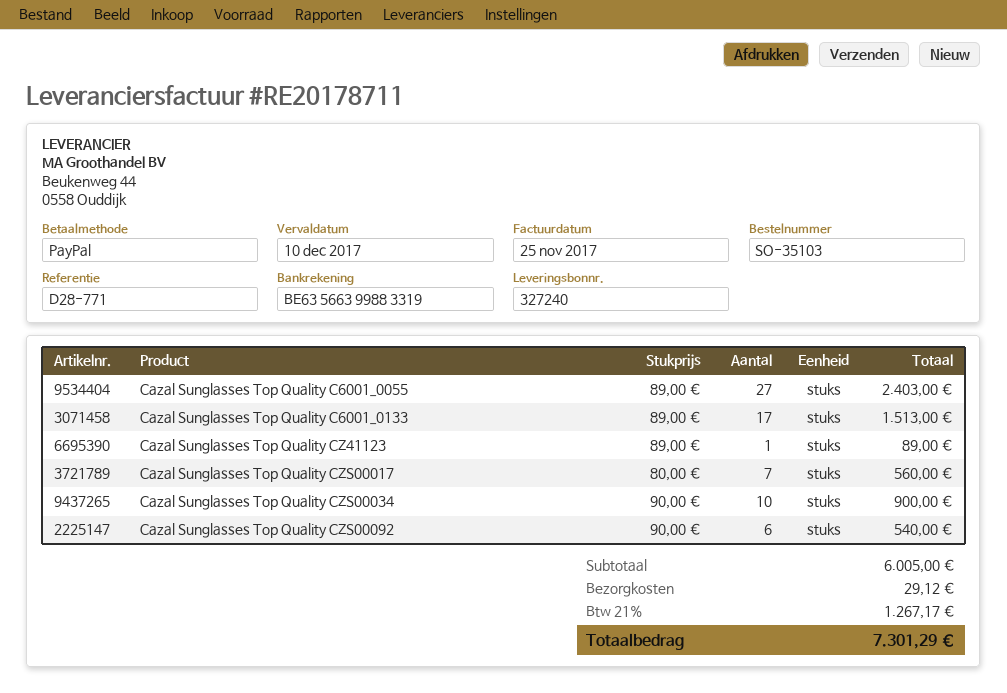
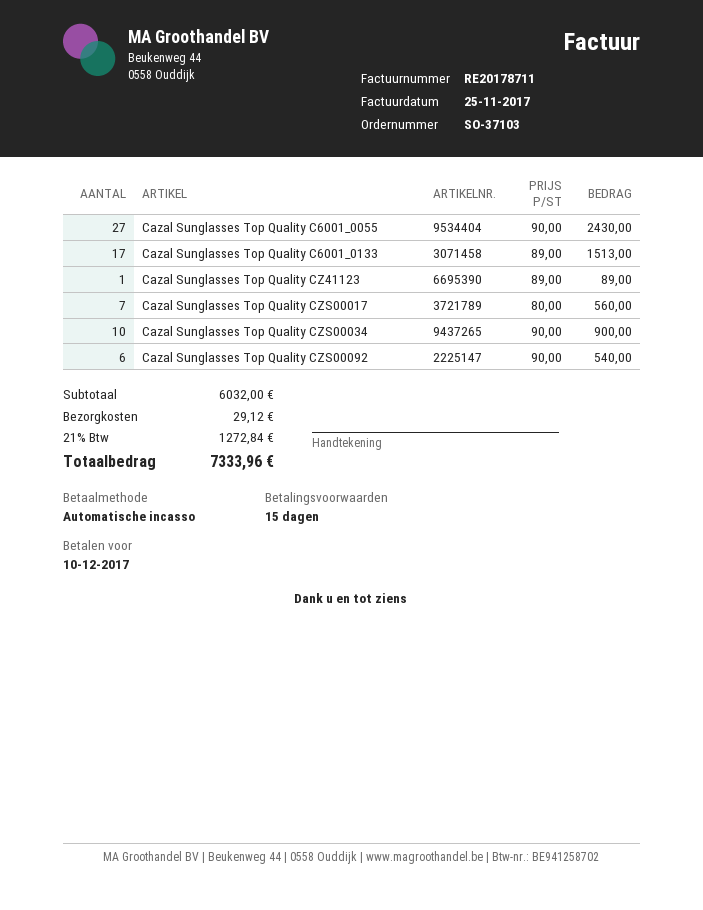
order number: SO-35103 -> SO-37103
payment method: PayPal -> direct debit
Cazal Sunglasses Top Quality C6001_0055: 27 x 89.00 = 2403.00 -> 27 x 90.00 = 2430.00
subtotal: 6005.00 -> 6032.00
tax: 21% = 1267.17 -> 21% = 1272.84
total: 7301.29 -> 7333.96

